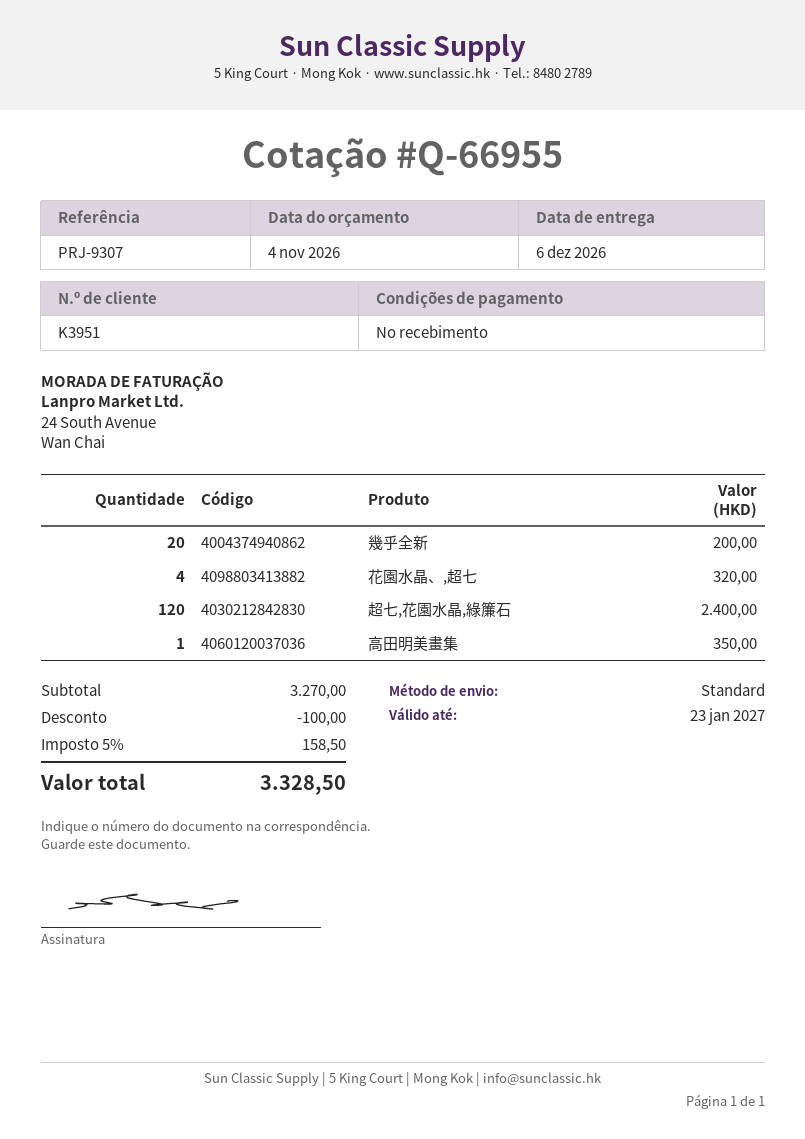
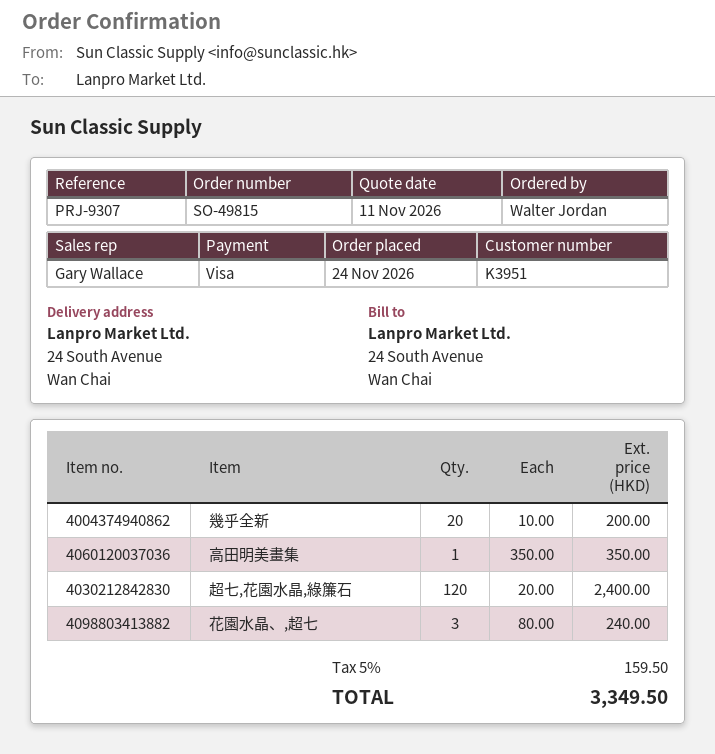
quote date: 2026-11-04 -> 2026-11-11
花園水晶、,超七: 4 for 320.00 -> 3 for 240.00
discount: 100.00 -> none
tax: 5% = 158.50 -> 5% = 159.50
total: 3328.50 -> 3349.50

